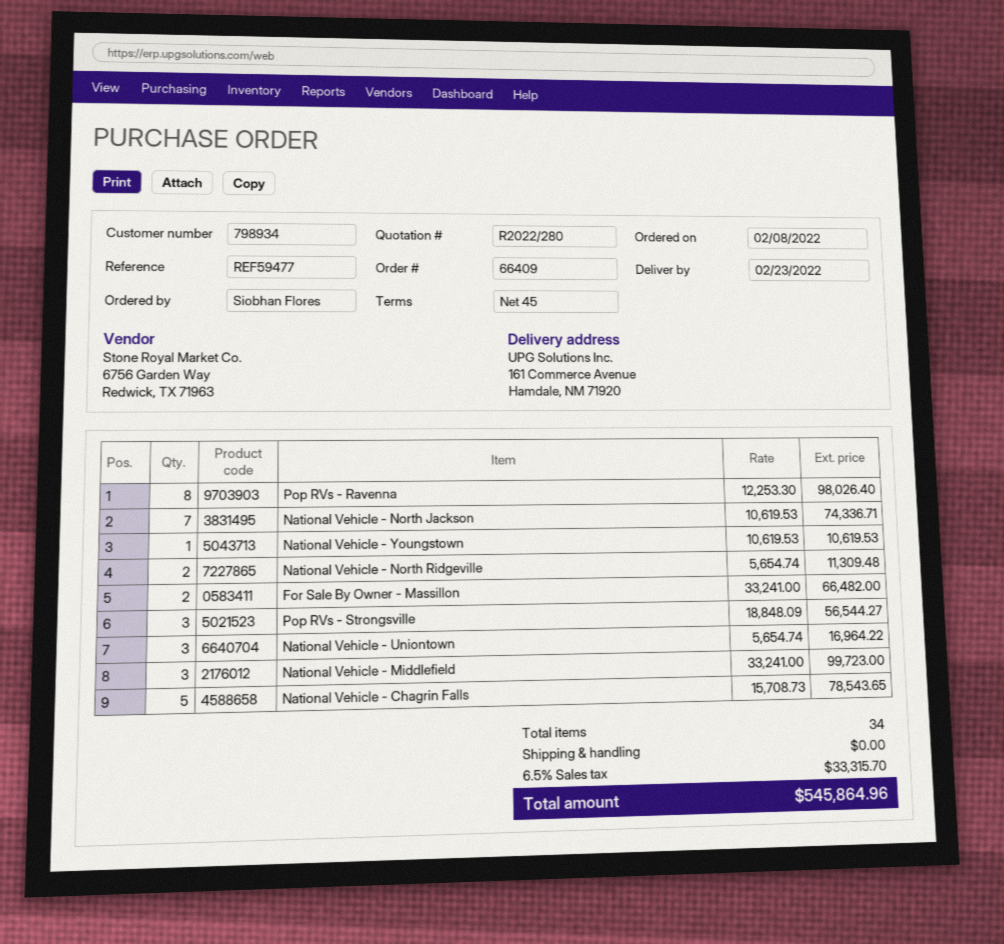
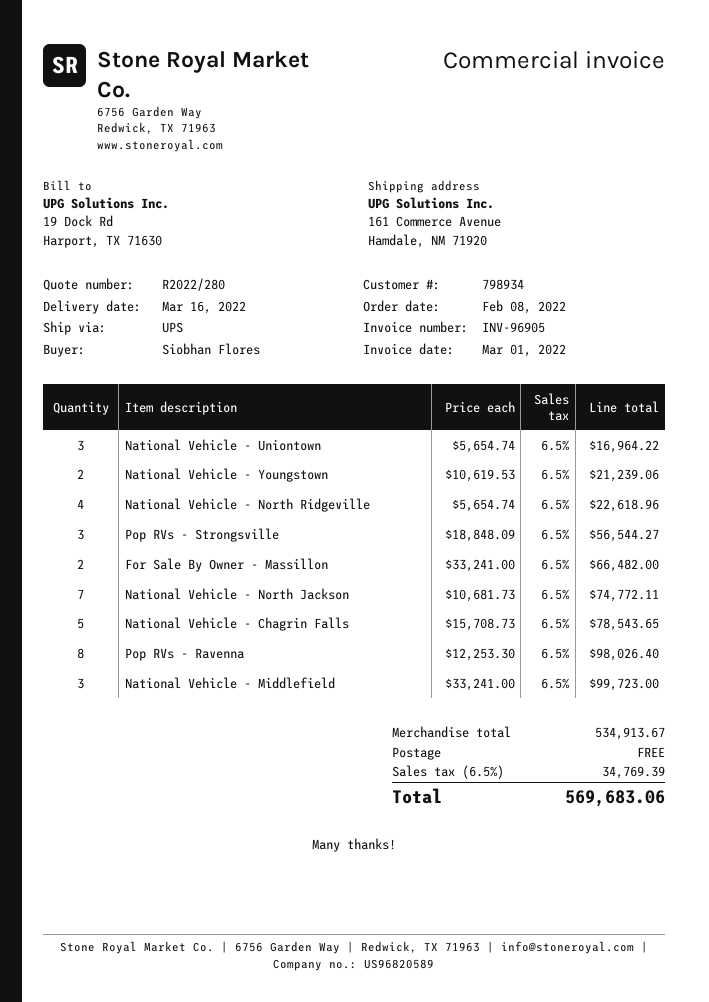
delivery date: 2022-02-23 -> 2022-03-16
National Vehicle - North Jackson: 7 x 10619.53 = 74336.71 -> 7 x 10681.73 = 74772.11
National Vehicle - Youngstown: 1 x 10619.53 = 10619.53 -> 2 x 10619.53 = 21239.06
National Vehicle - North Ridgeville: 2 x 5654.74 = 11309.48 -> 4 x 5654.74 = 22618.96
tax: 6.5% = 33315.70 -> 6.5% = 34769.39
total: 545864.96 -> 569683.06

